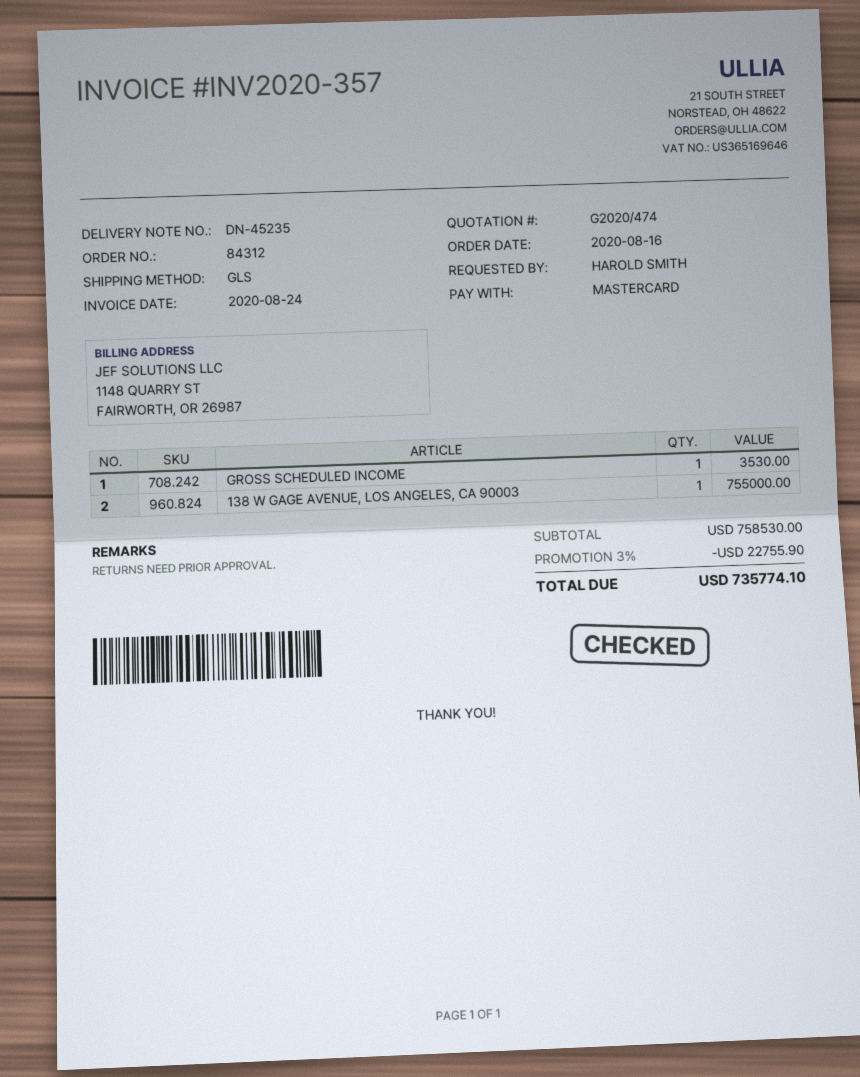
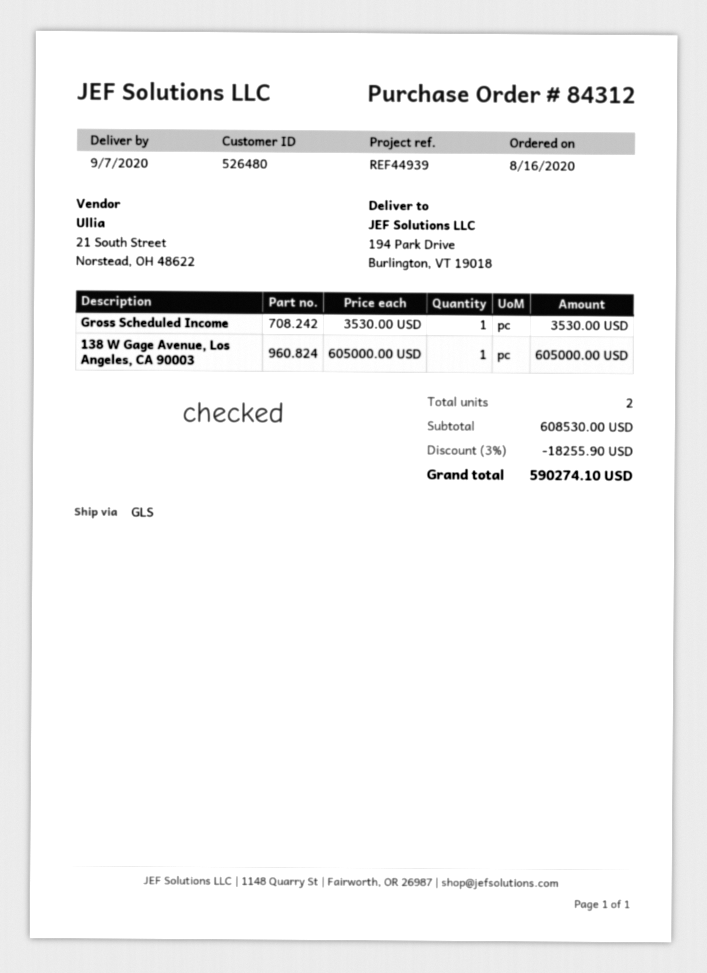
138 W GAGE AVENUE, LOS ANGELES, CA 90003: 1 for 755000.00 -> 1 for 605000.00
subtotal: 758530.00 -> 608530.00
discount: 3% = 22755.90 -> 3% = 18255.90
total: 735774.10 -> 590274.10

